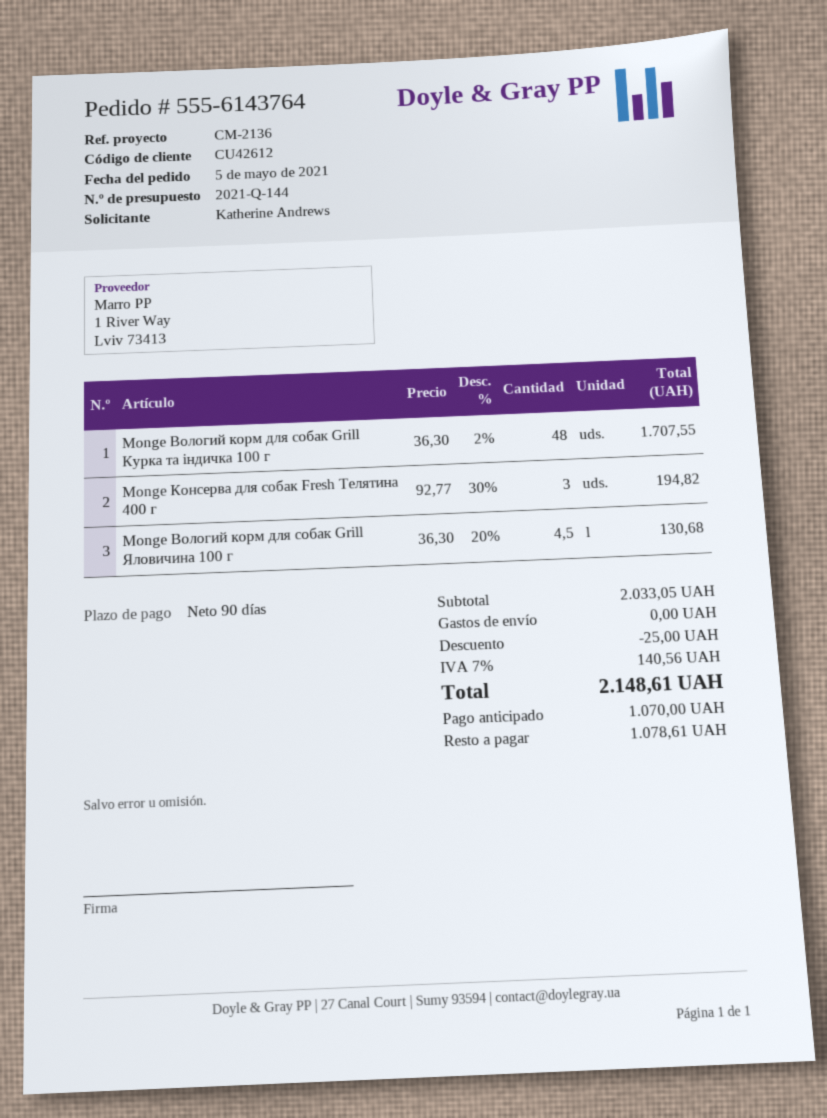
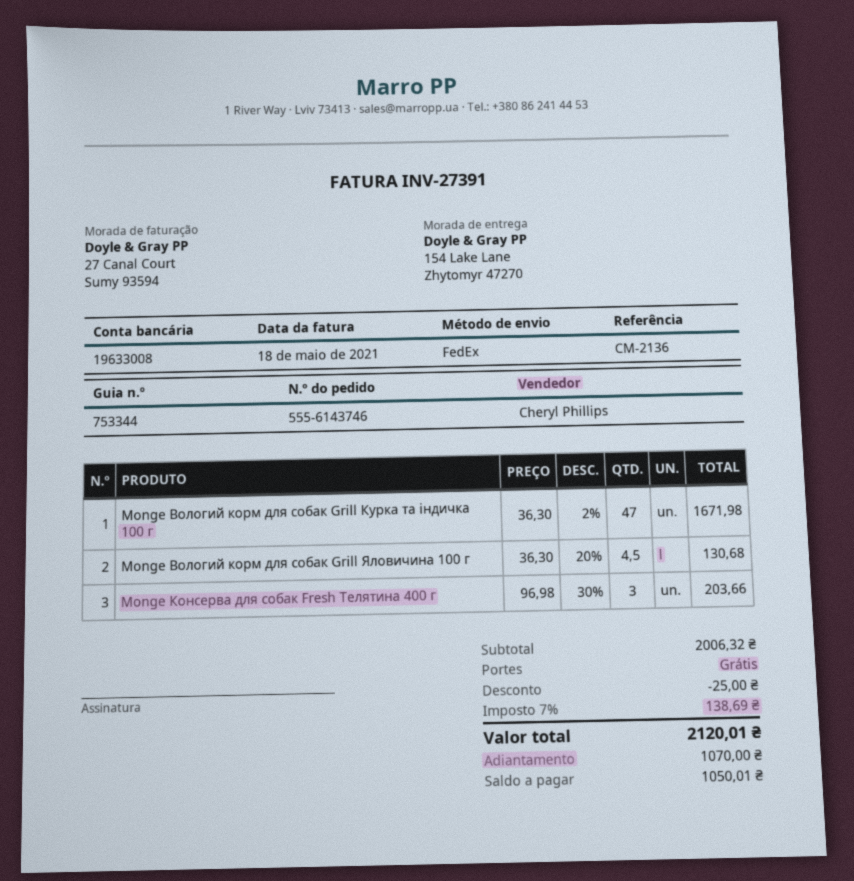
order number: 555-6143764 -> 555-6143746
Monge Вологий корм для собак Grill Курка та індичка 100 г: 48 x 36.30 - 2% = 1707.55 -> 47 x 36.30 - 2% = 1671.98
Monge Консерва для собак Fresh Телятина 400 г: 3 x 92.77 - 30% = 194.82 -> 3 x 96.98 - 30% = 203.66
subtotal: 2033.05 -> 2006.32
tax: 7% = 140.56 -> 7% = 138.69
total: 2148.61 -> 2120.01
balance: 1078.61 -> 1050.01

